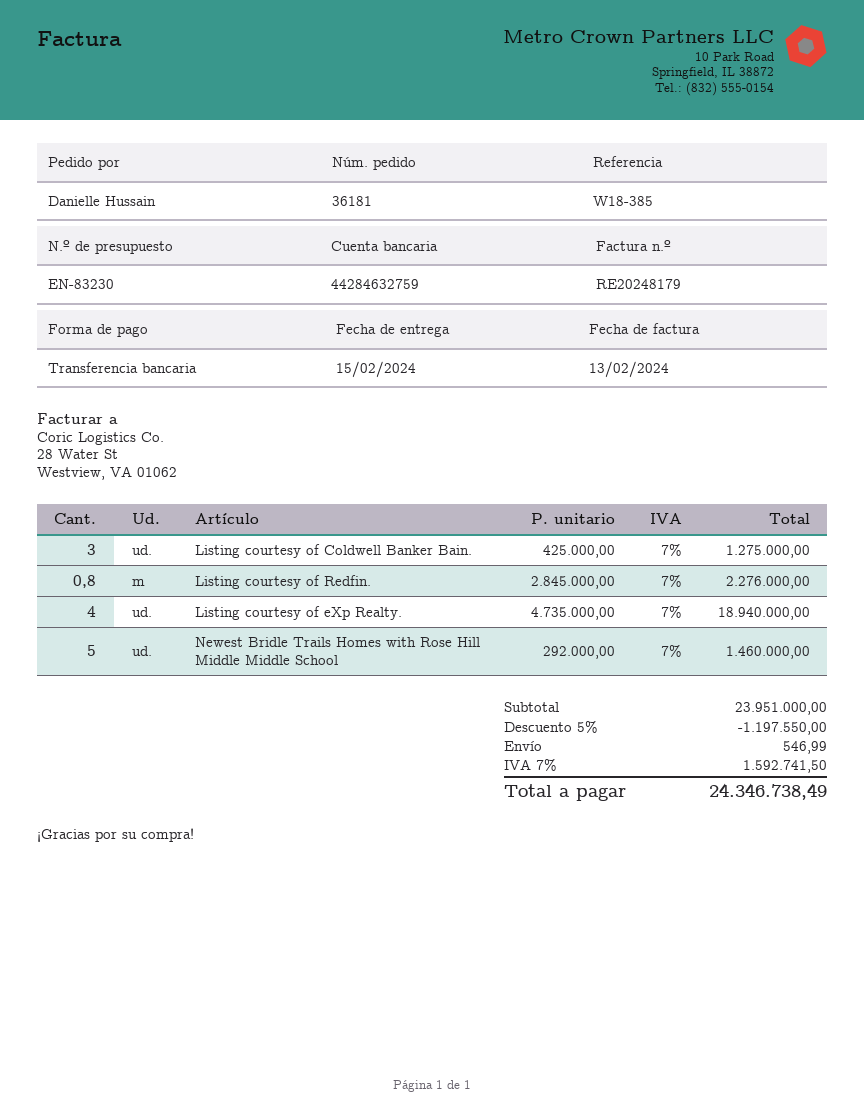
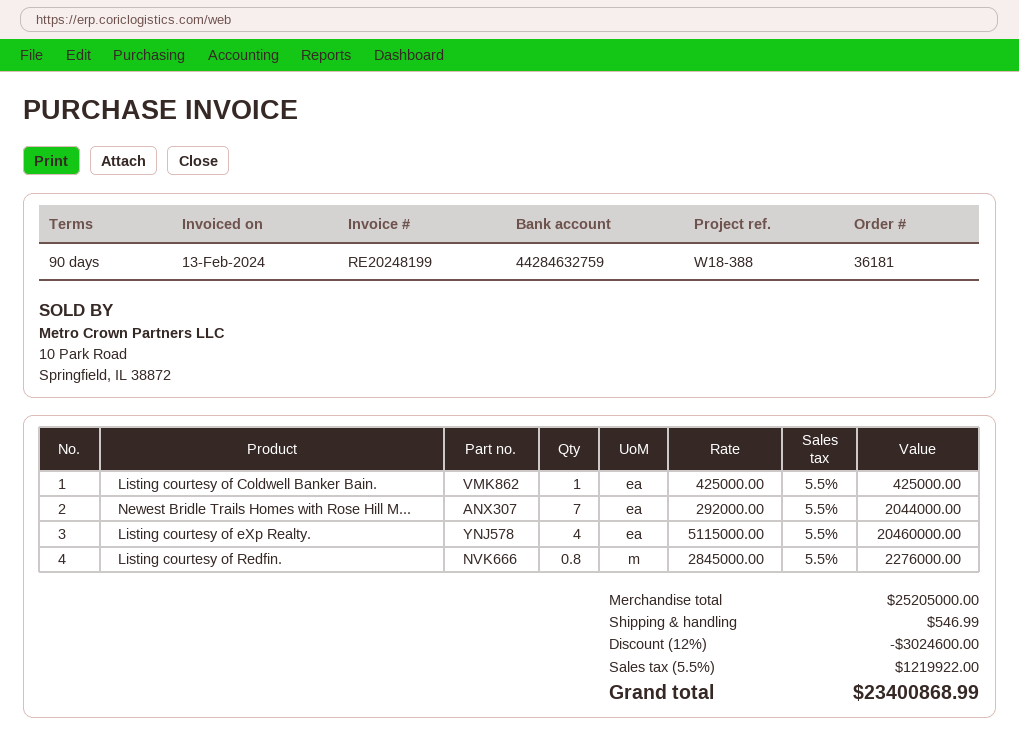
invoice number: RE20248179 -> RE20248199
reference: W18-385 -> W18-388
Listing courtesy of Coldwell Banker Bain.: 3 x 425000.00 = 1275000.00 -> 1 x 425000.00 = 425000.00
Listing courtesy of eXp Realty.: 4 x 4735000.00 = 18940000.00 -> 4 x 5115000.00 = 20460000.00
Newest Bridle Trails Homes with Rose Hill Middle Middle School: 5 x 292000.00 = 1460000.00 -> 7 x 292000.00 = 2044000.00
subtotal: 23951000.00 -> 25205000.00
discount: 5% = 1197550.00 -> 12% = 3024600.00
tax: 7% = 1592741.50 -> 5.5% = 1219922.00
total: 24346738.49 -> 23400868.99

